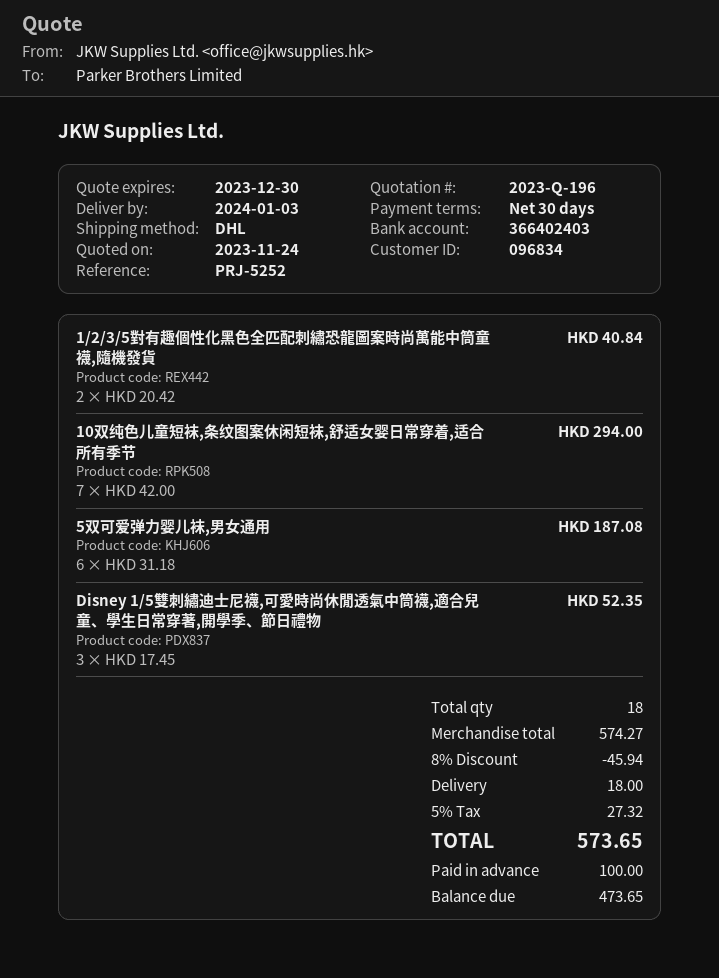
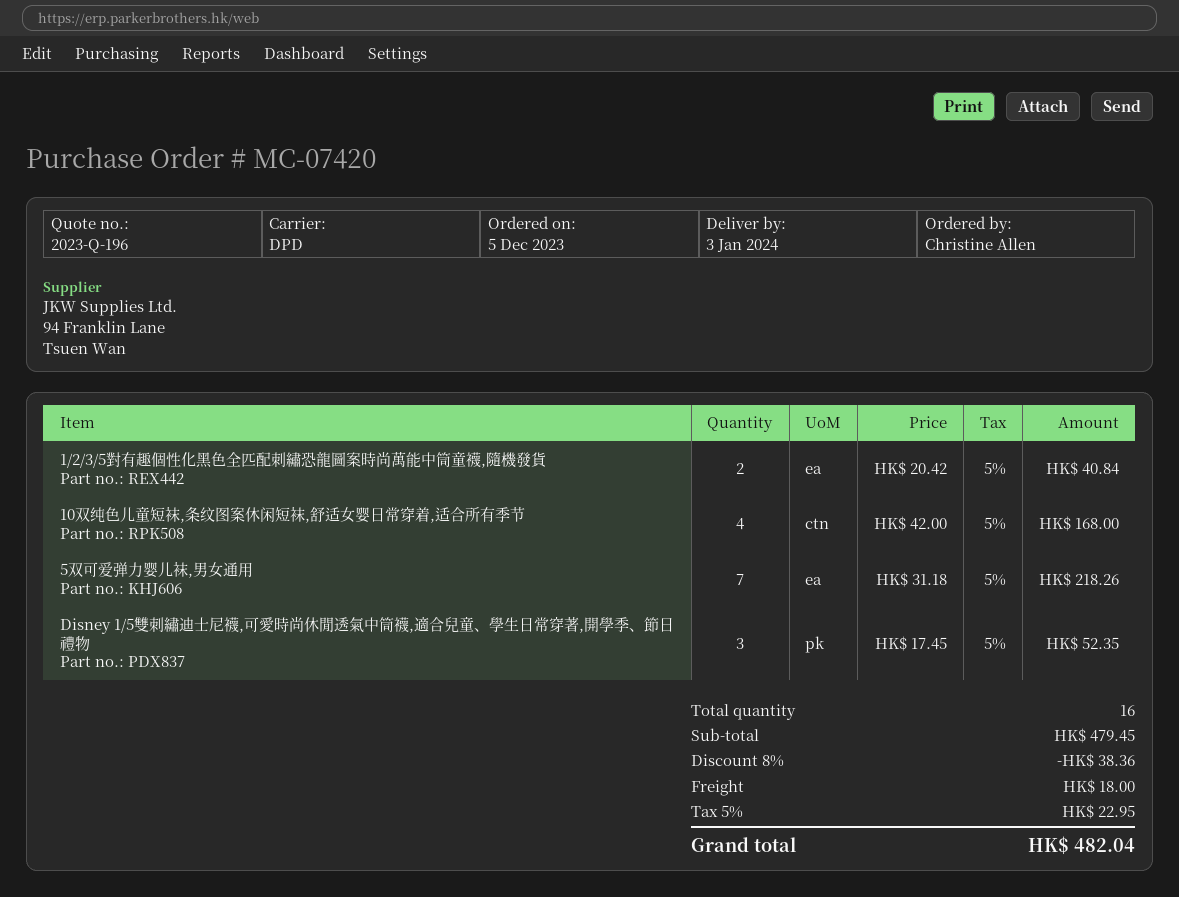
shipping method: DHL -> DPD
10双纯色儿童短袜,条纹图案休闲短袜,舒适女婴日常穿着,适合所有季节: 7 x 42.00 = 294.00 -> 4 x 42.00 = 168.00
5双可爱弹力婴儿袜,男女通用: 6 x 31.18 = 187.08 -> 7 x 31.18 = 218.26
total quantity: 18 -> 16
subtotal: 574.27 -> 479.45
discount: 8% = 45.94 -> 8% = 38.36
tax: 5% = 27.32 -> 5% = 22.95
total: 573.65 -> 482.04

